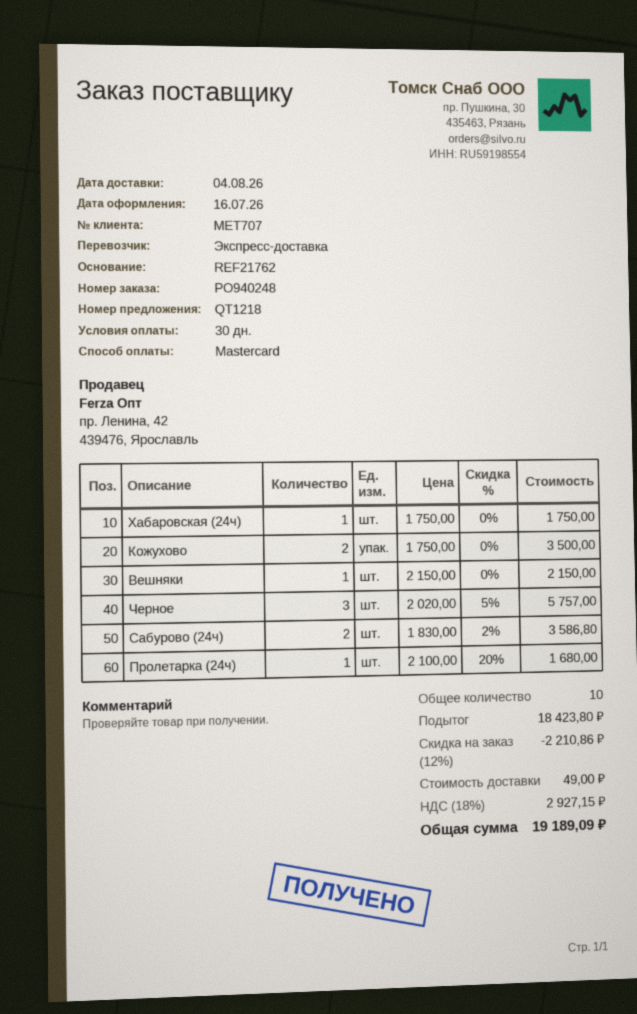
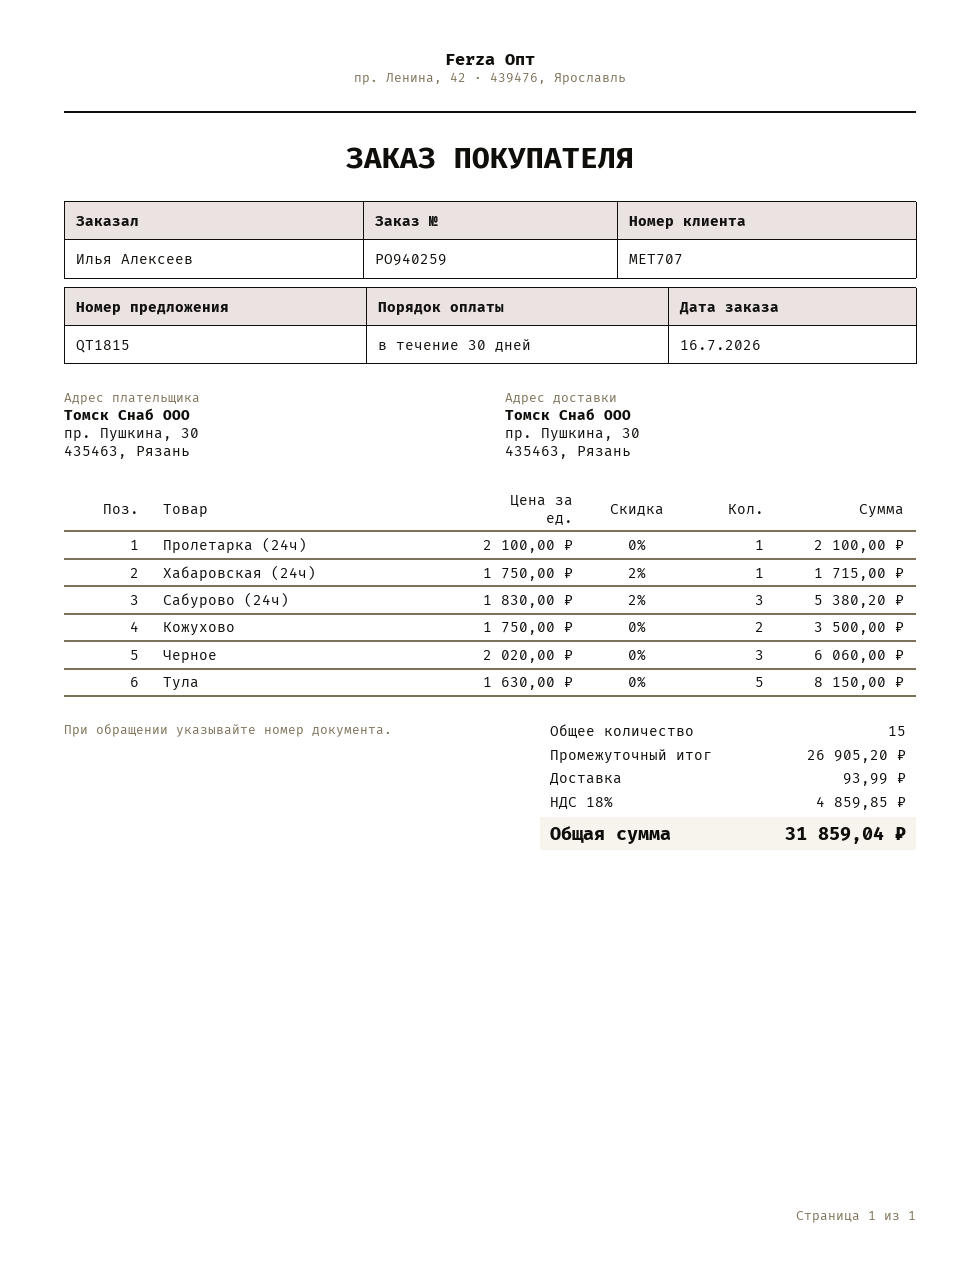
quote number: QT1218 -> QT1815
order number: PO940248 -> PO940259
Хабаровская (24ч): 1 x 1750.00 = 1750.00 -> 1 x 1750.00 - 2% = 1715.00
Вешняки: 1 x 2150.00 = 2150.00 -> none
Черное: 3 x 2020.00 - 5% = 5757.00 -> 3 x 2020.00 = 6060.00
Сабурово (24ч): 2 x 1830.00 - 2% = 3586.80 -> 3 x 1830.00 - 2% = 5380.20
Пролетарка (24ч): 1 x 2100.00 - 20% = 1680.00 -> 1 x 2100.00 = 2100.00
Тула: none -> 5 x 1630.00 = 8150.00
total quantity: 10 -> 15
subtotal: 18423.80 -> 26905.20
discount: 12% = 2210.86 -> none
shipping: 49.00 -> 93.99
tax: 18% = 2927.15 -> 18% = 4859.85
total: 19189.09 -> 31859.04

